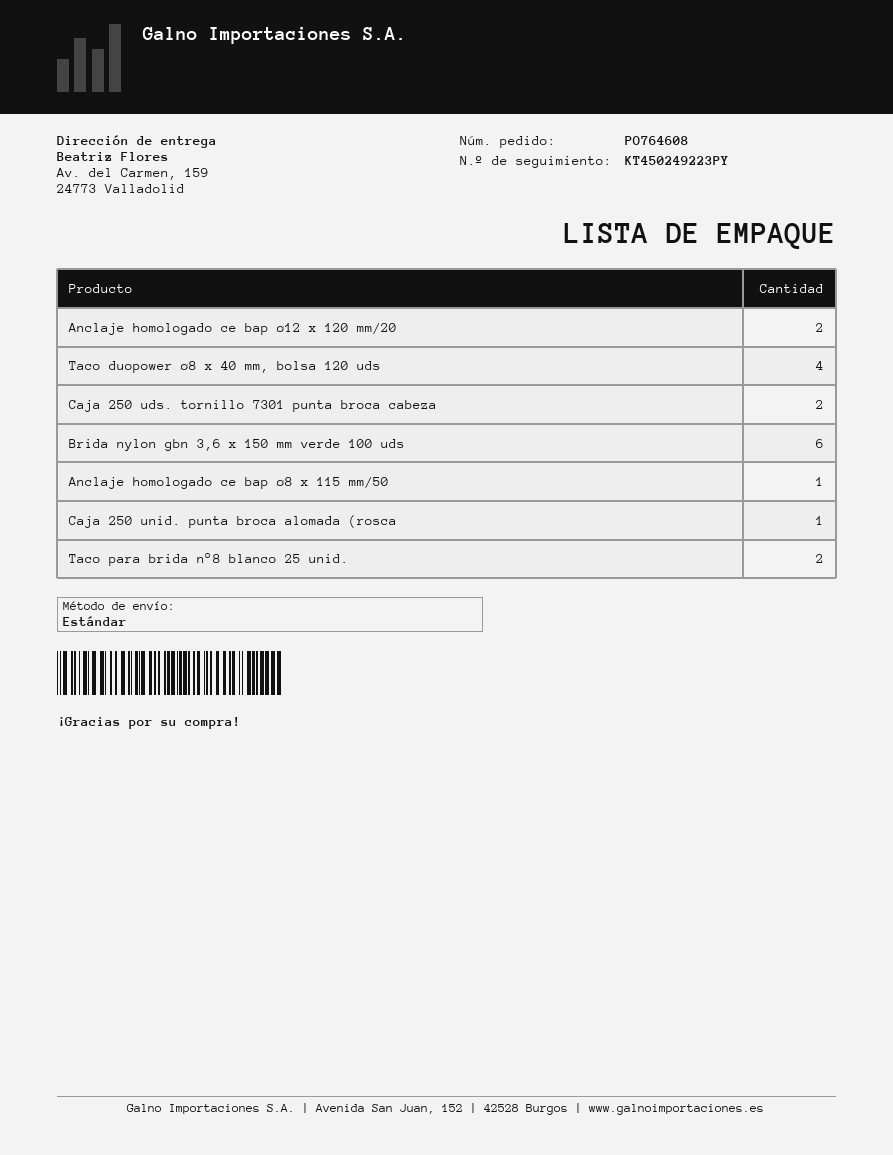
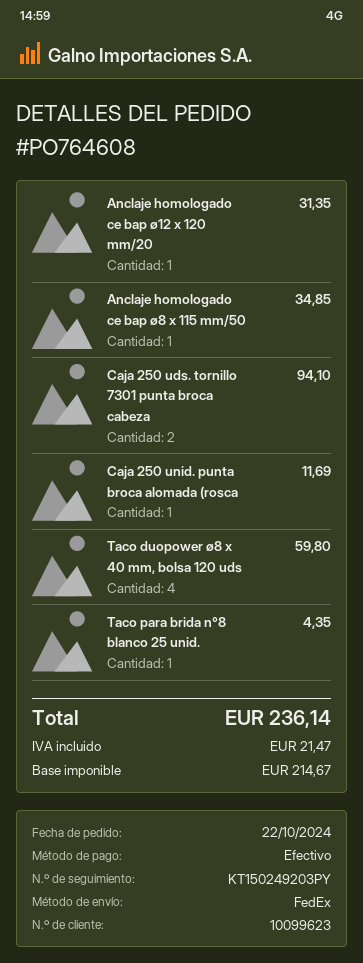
shipping method: standard -> FedEx
tracking number: KT450249223PY -> KT150249203PY
Anclaje homologado ce bap ø12 x 120 mm/20: 2 -> 1
Brida nylon gbn 3,6 x 150 mm verde 100 uds: 6 -> none
Taco para brida n°8 blanco 25 unid.: 2 -> 1

